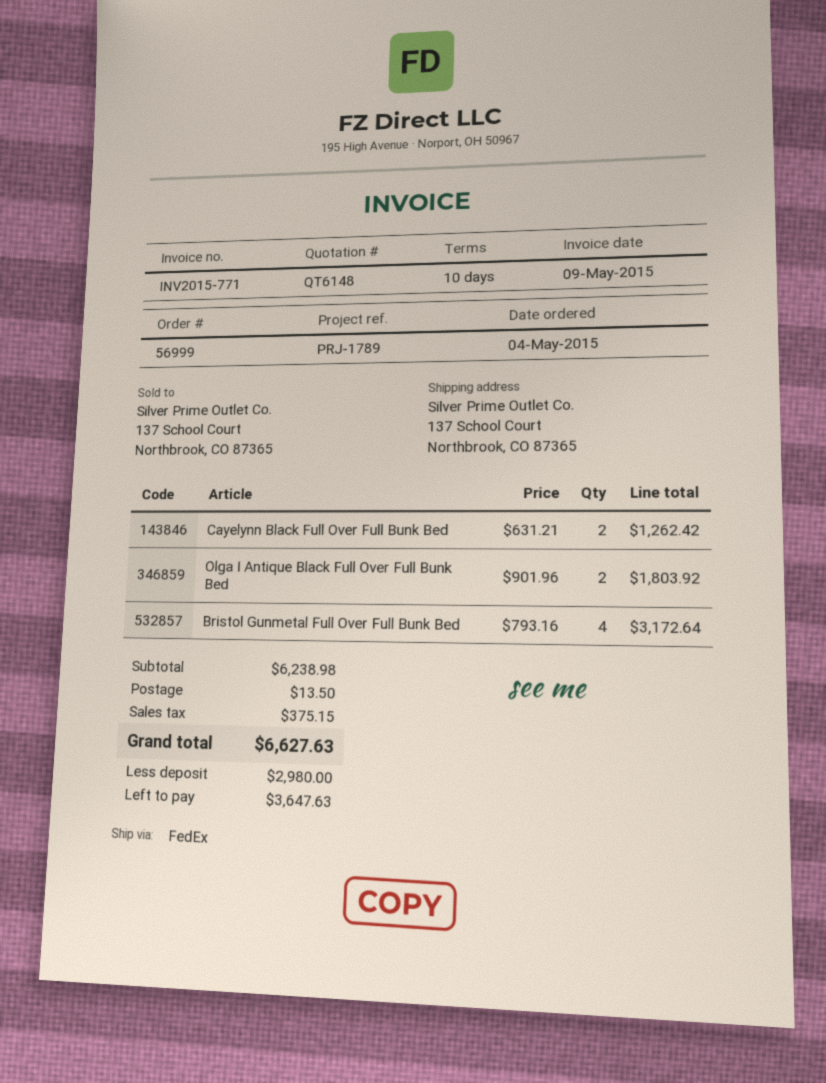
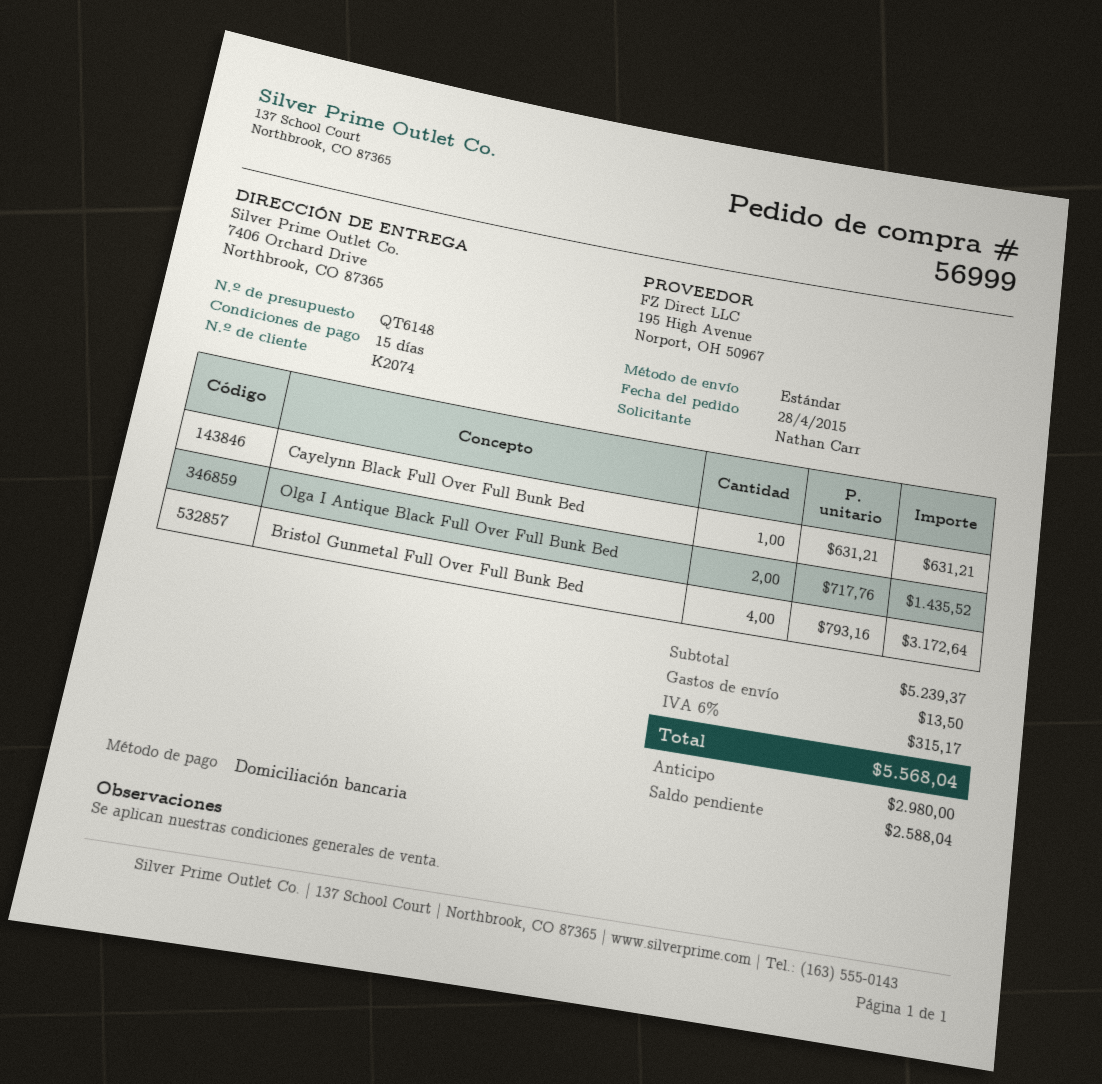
order date: 2015-05-04 -> 2015-04-28
payment terms: 10 days -> 15 days
shipping method: FedEx -> standard
ship to: 137 School Court, Northbrook, CO 87365 -> 7406 Orchard Drive, Northbrook, CO 87365
Cayelynn Black Full Over Full Bunk Bed: 2 x 631.21 = 1262.42 -> 1 x 631.21 = 631.21
Olga I Antique Black Full Over Full Bunk Bed: 2 x 901.96 = 1803.92 -> 2 x 717.76 = 1435.52
subtotal: 6238.98 -> 5239.37
tax: 375.15 -> 315.17
total: 6627.63 -> 5568.04
balance: 3647.63 -> 2588.04

